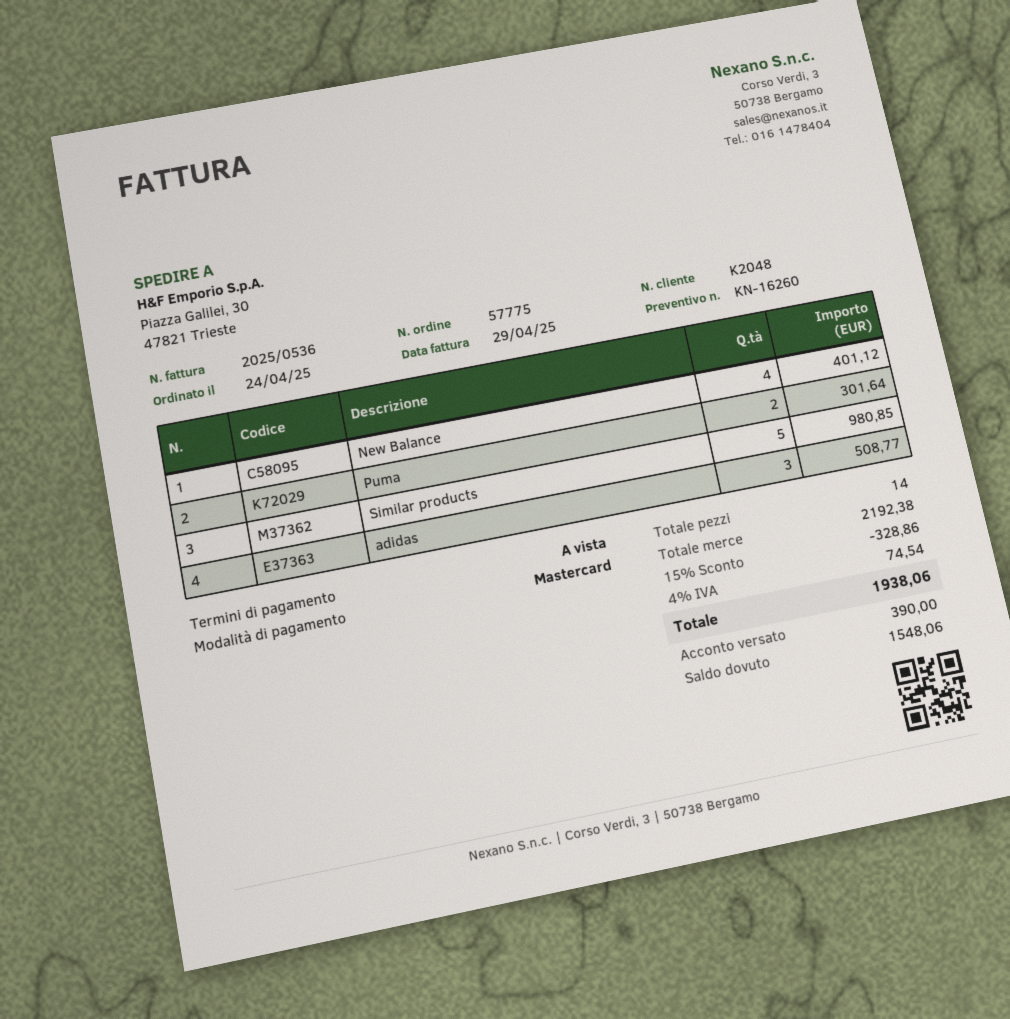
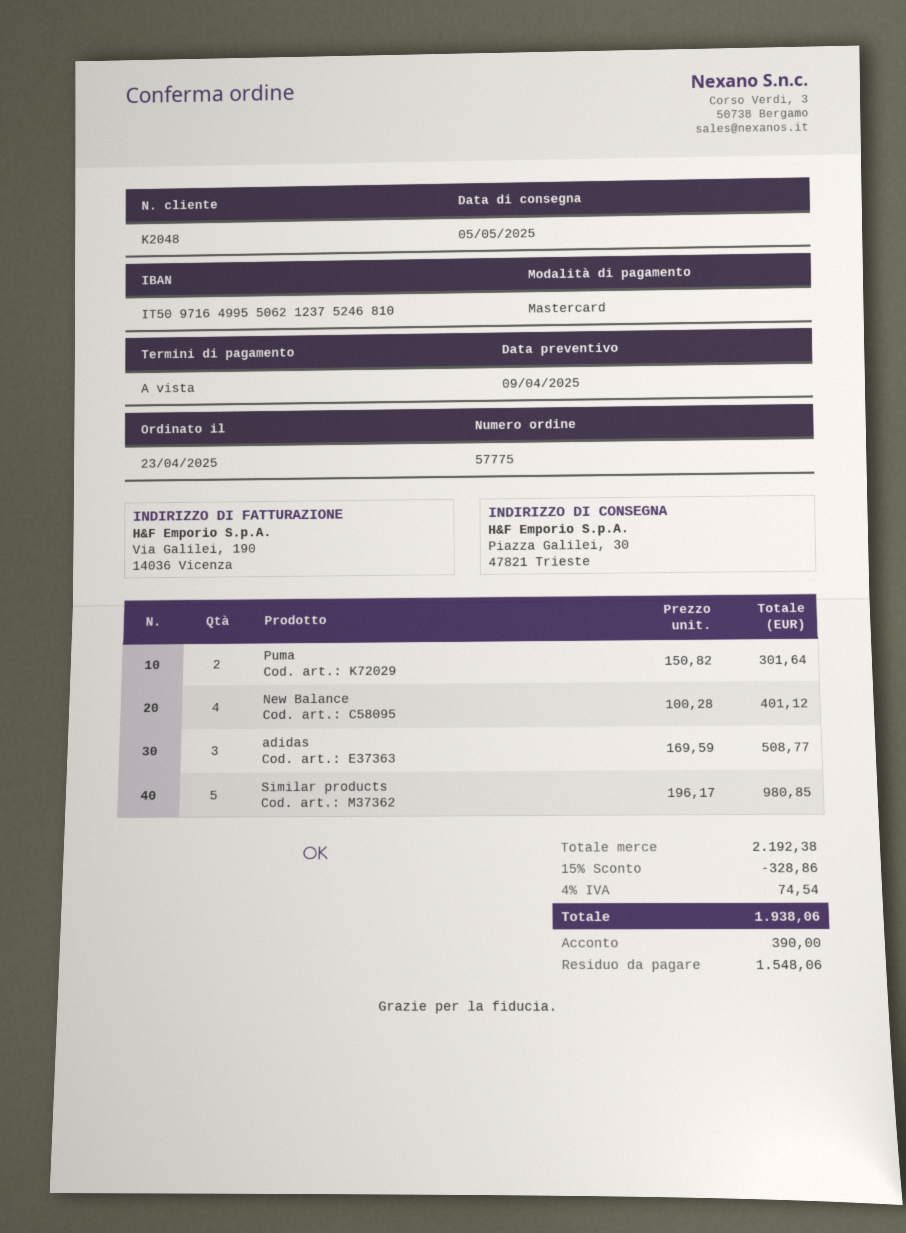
order date: 2025-04-24 -> 2025-04-23

